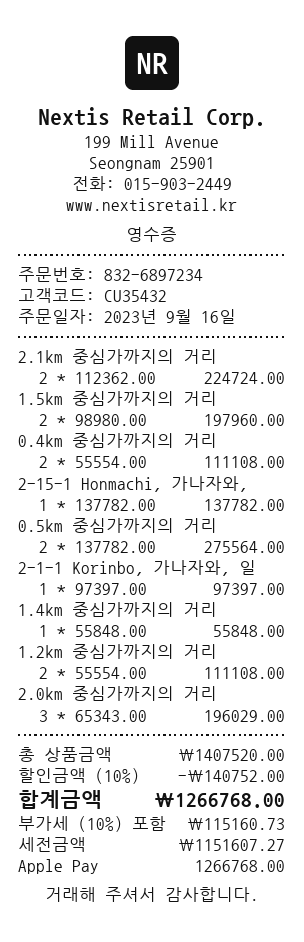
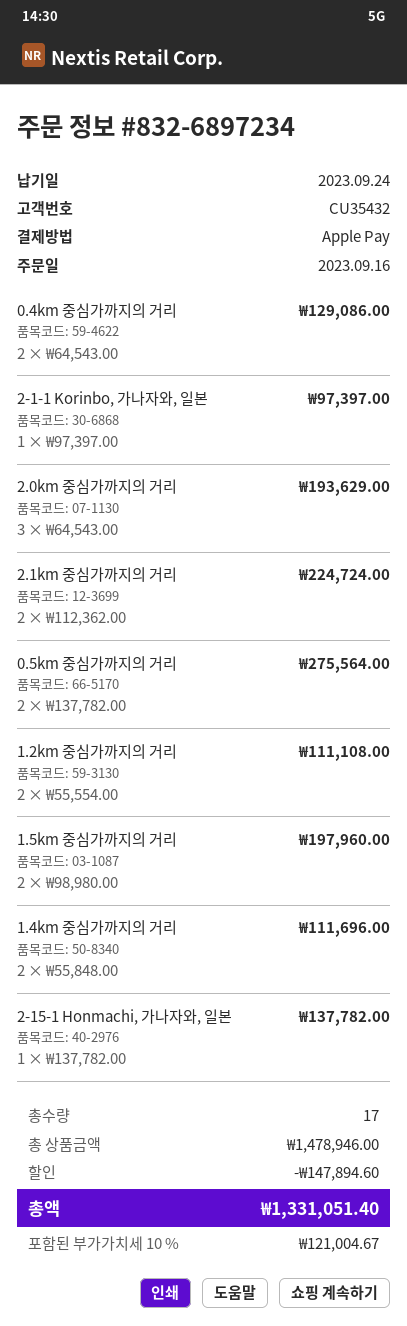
0.4km 중심가까지의 거리: 2 x 55554.00 = 111108.00 -> 2 x 64543.00 = 129086.00
1.4km 중심가까지의 거리: 1 x 55848.00 = 55848.00 -> 2 x 55848.00 = 111696.00
2.0km 중심가까지의 거리: 3 x 65343.00 = 196029.00 -> 3 x 64543.00 = 193629.00
subtotal: 1407520.00 -> 1478946.00
discount: 140752.00 -> 147894.60
tax: 10% = 115160.73 -> 10% = 121004.67
total: 1266768.00 -> 1331051.40

